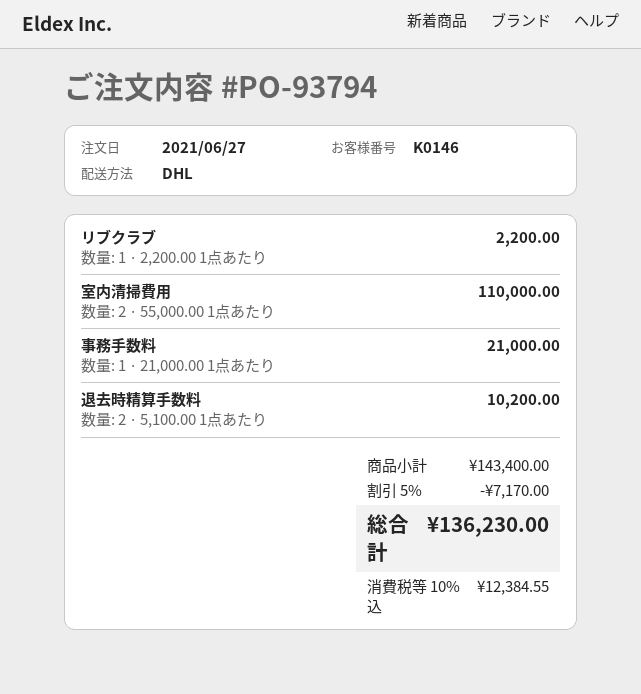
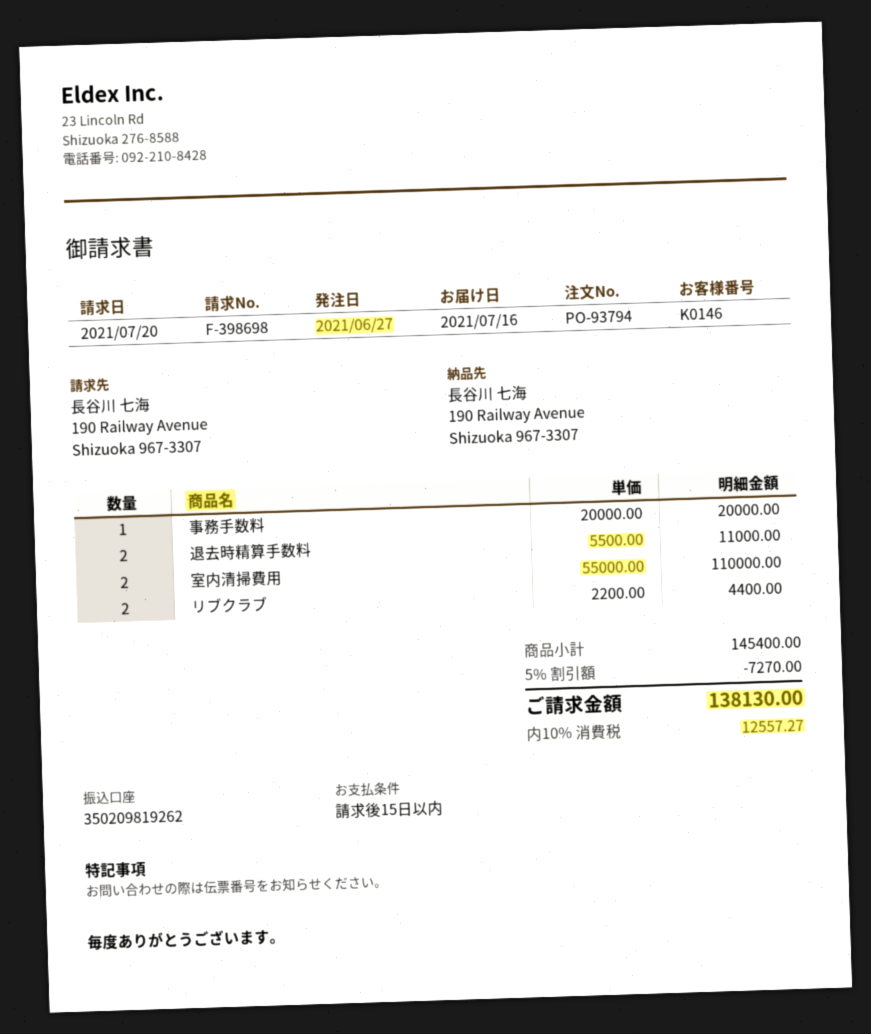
リブクラブ: 1 x 2200.00 = 2200.00 -> 2 x 2200.00 = 4400.00
事務手数料: 1 x 21000.00 = 21000.00 -> 1 x 20000.00 = 20000.00
退去時精算手数料: 2 x 5100.00 = 10200.00 -> 2 x 5500.00 = 11000.00
subtotal: 143400.00 -> 145400.00
discount: 5% = 7170.00 -> 5% = 7270.00
tax: 10% = 12384.55 -> 10% = 12557.27
total: 136230.00 -> 138130.00

